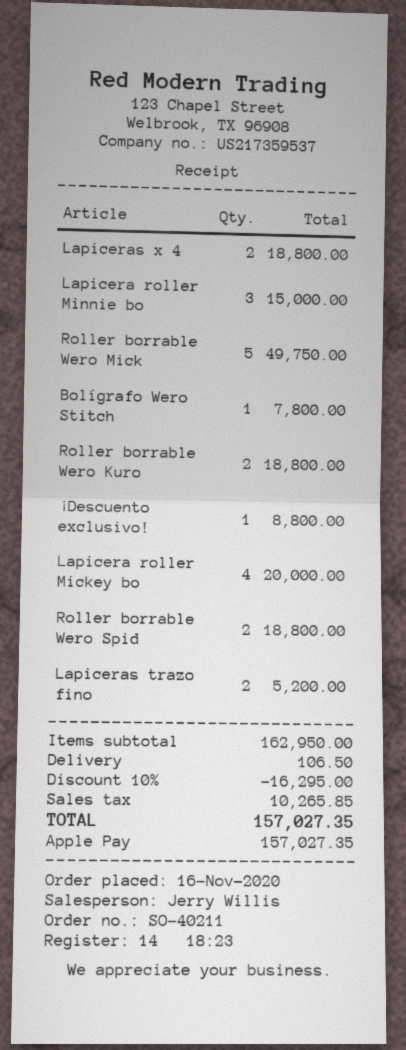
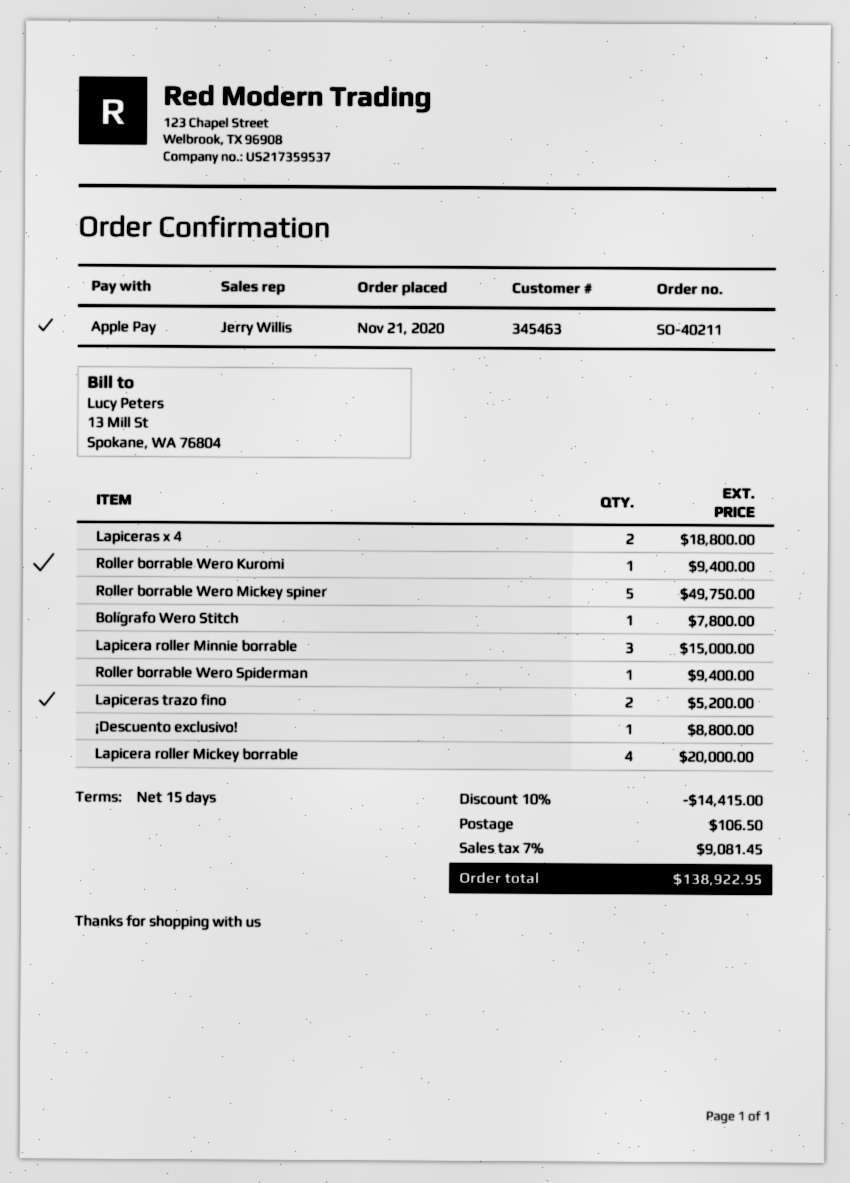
order date: 2020-11-16 -> 2020-11-21
Roller borrable Wero Kuro: 2 for 18800.00 -> 1 for 9400.00
Roller borrable Wero Spid: 2 for 18800.00 -> 1 for 9400.00
discount: 10% = 16295.00 -> 10% = 14415.00
tax: 10265.85 -> 9081.45
total: 157027.35 -> 138922.95

